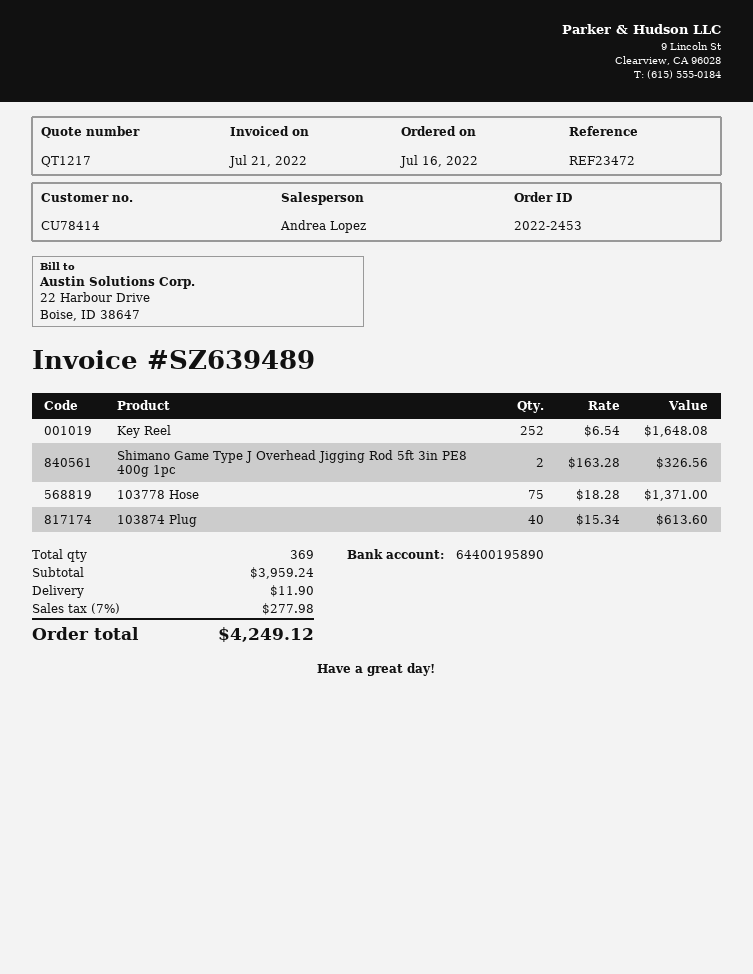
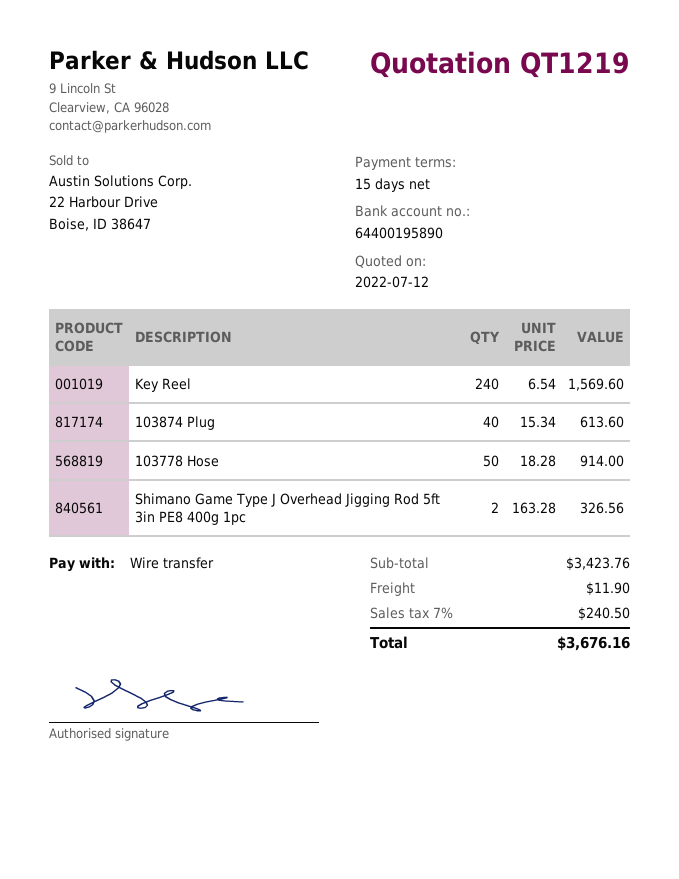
quote number: QT1217 -> QT1219
Key Reel: 252 x 6.54 = 1648.08 -> 240 x 6.54 = 1569.60
103778 Hose: 75 x 18.28 = 1371.00 -> 50 x 18.28 = 914.00
subtotal: 3959.24 -> 3423.76
tax: 7% = 277.98 -> 7% = 240.50
total: 4249.12 -> 3676.16

